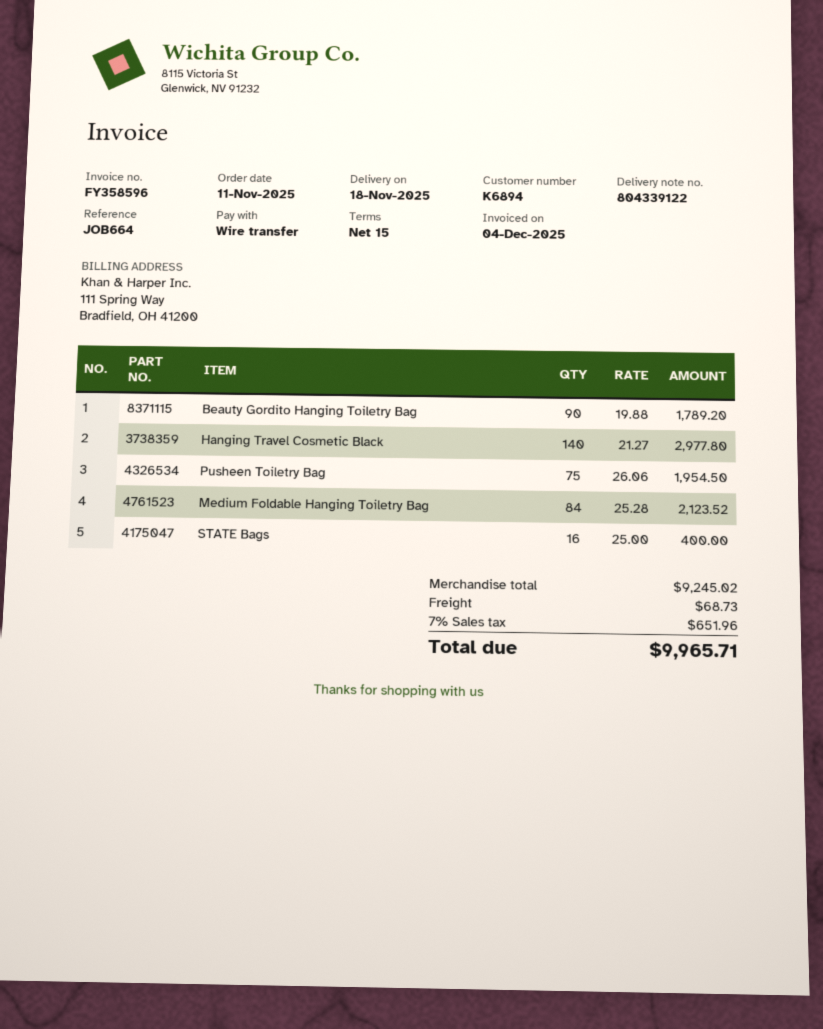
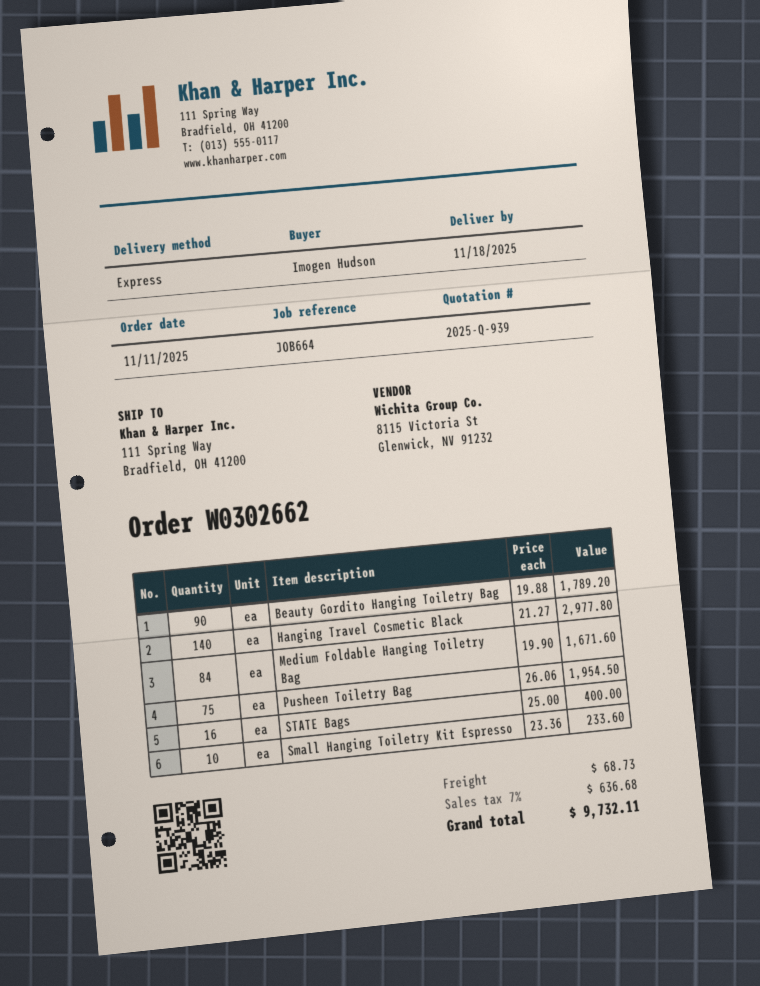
Medium Foldable Hanging Toiletry Bag: 84 x 25.28 = 2123.52 -> 84 x 19.90 = 1671.60
Small Hanging Toiletry Kit Espresso: none -> 10 x 23.36 = 233.60
tax: 7% = 651.96 -> 7% = 636.68
total: 9965.71 -> 9732.11

